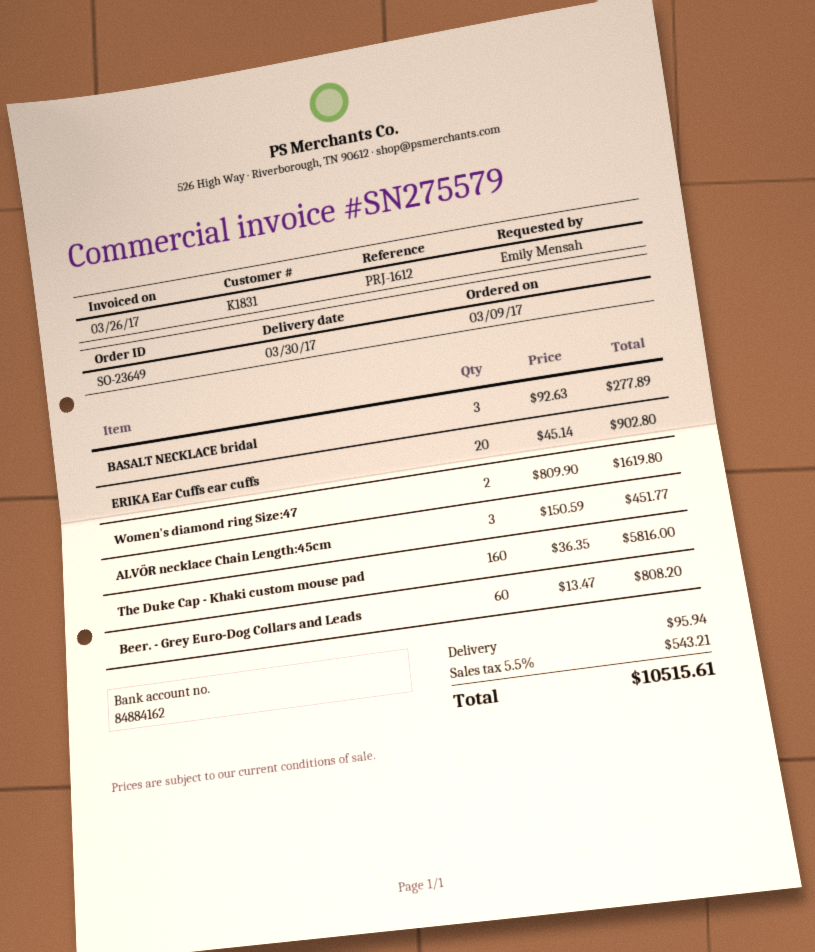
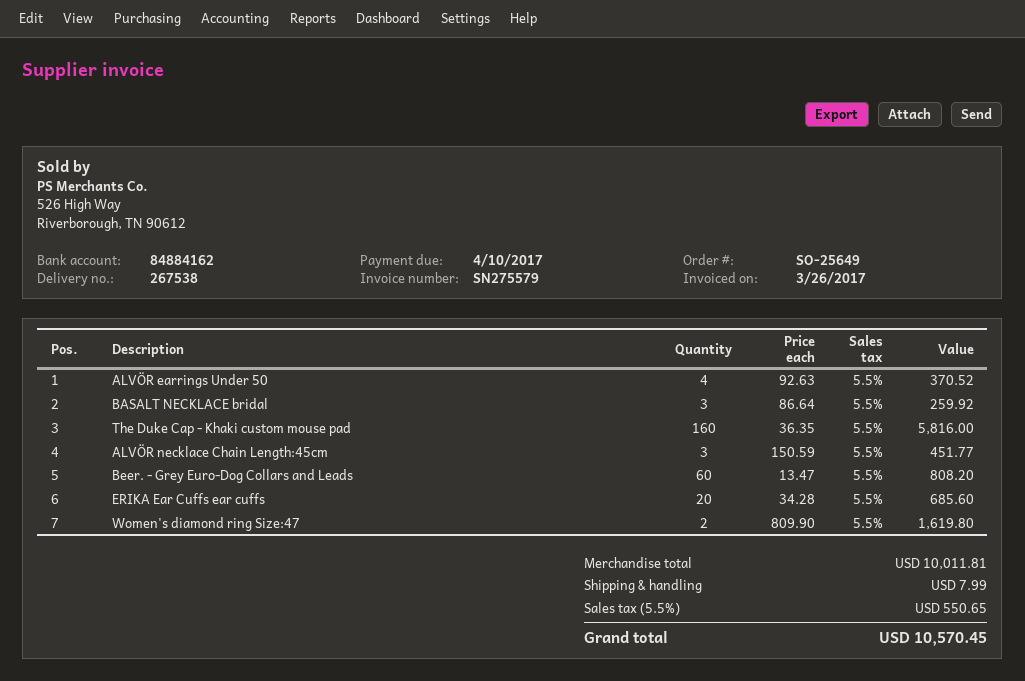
order number: SO-23649 -> SO-25649
BASALT NECKLACE bridal: 3 x 92.63 = 277.89 -> 3 x 86.64 = 259.92
ERIKA Ear Cuffs ear cuffs: 20 x 45.14 = 902.80 -> 20 x 34.28 = 685.60
ALVÖR earrings Under 50: none -> 4 x 92.63 = 370.52
shipping: 95.94 -> 7.99
tax: 5.5% = 543.21 -> 5.5% = 550.65
total: 10515.61 -> 10570.45

